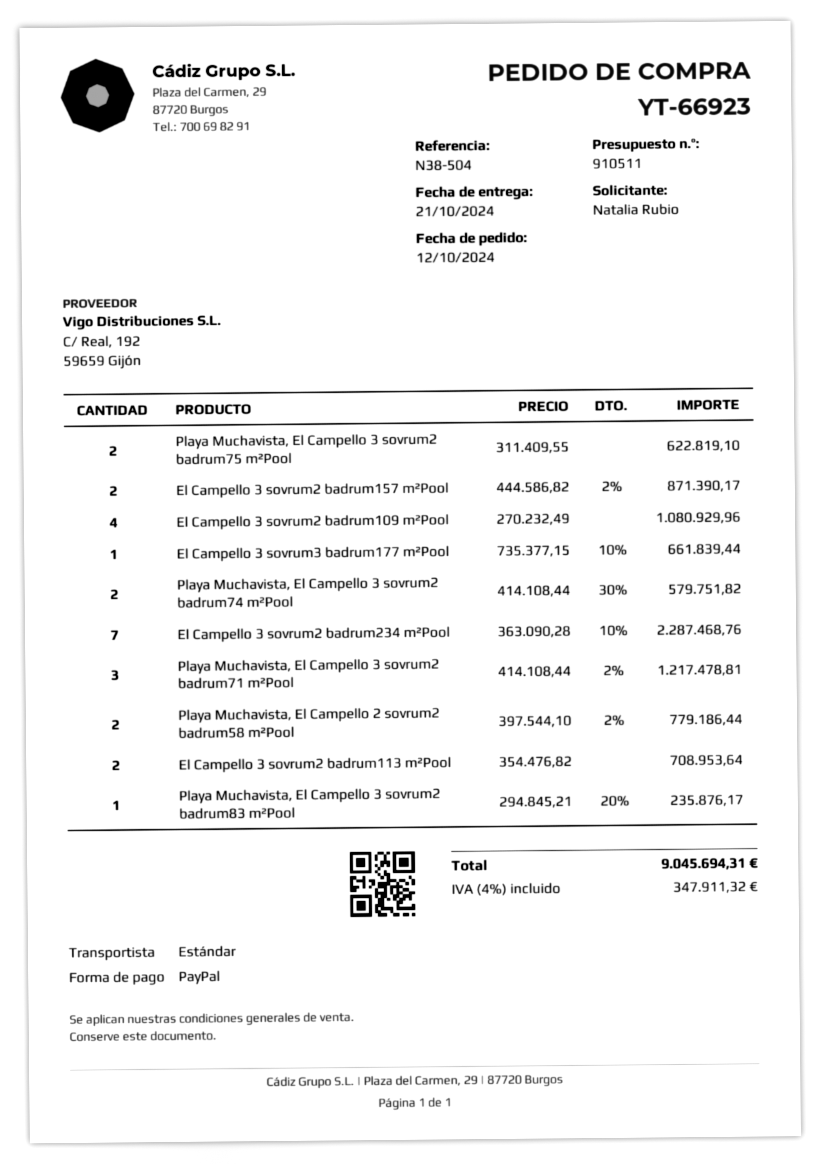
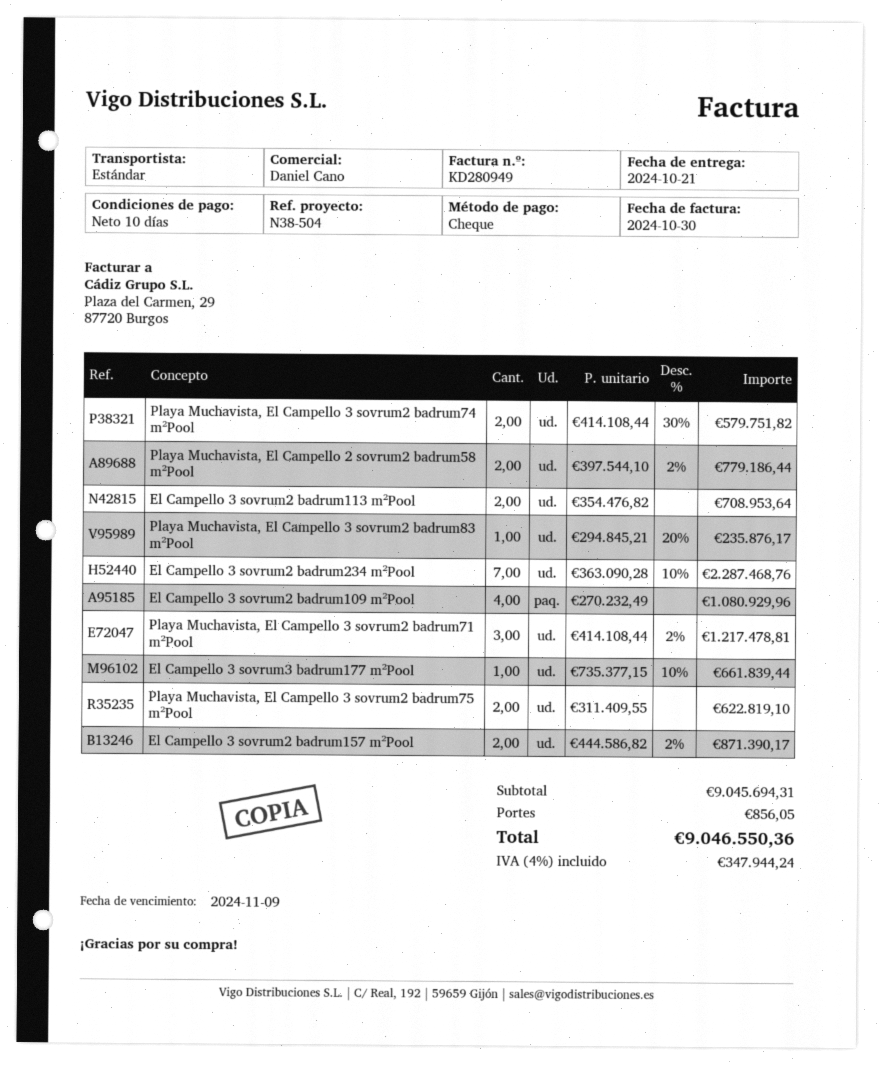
payment method: PayPal -> cheque
shipping: none -> 856.05
tax: 4% = 347911.32 -> 4% = 347944.24
total: 9045694.31 -> 9046550.36

